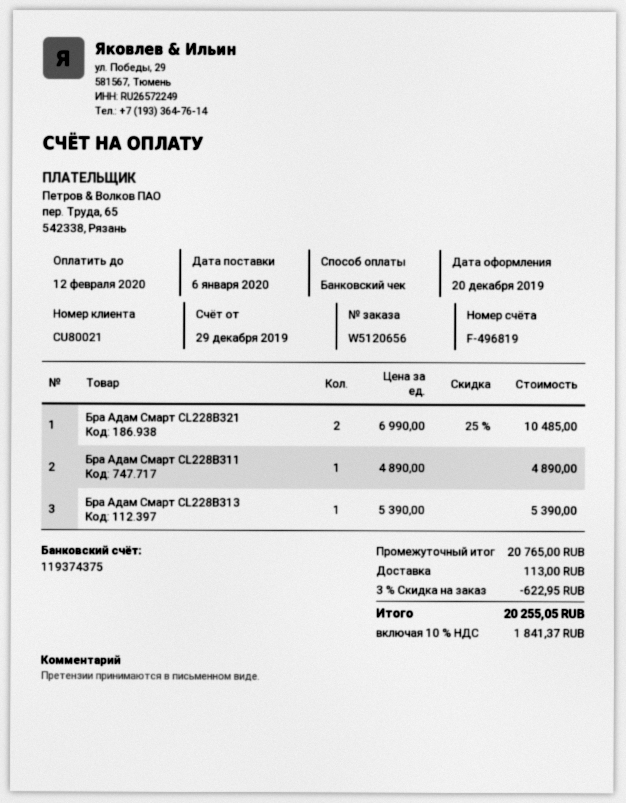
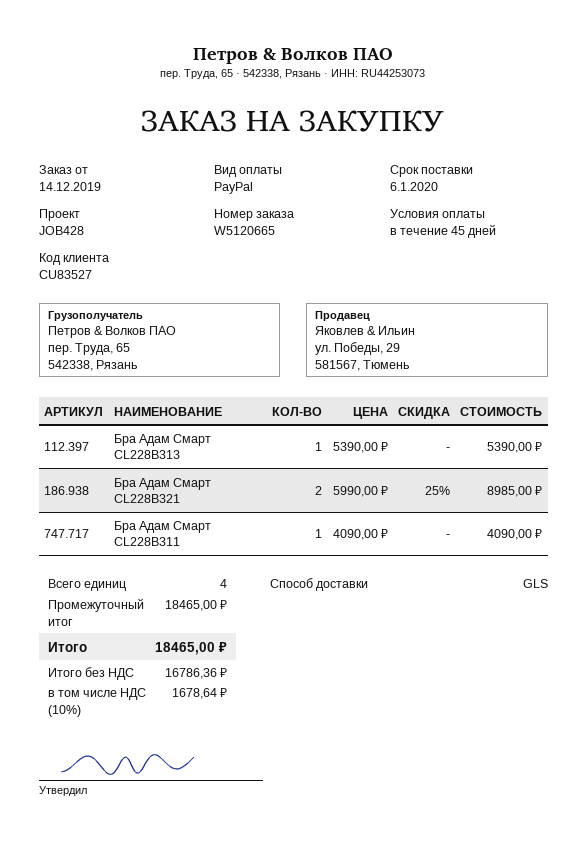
order number: W5120656 -> W5120665
order date: 2019-12-20 -> 2019-12-14
customer number: CU80021 -> CU83527
payment method: cheque -> PayPal
Бра Адам Смарт CL228B321: 2 x 6990.00 - 25% = 10485.00 -> 2 x 5990.00 - 25% = 8985.00
Бра Адам Смарт CL228B311: 1 x 4890.00 = 4890.00 -> 1 x 4090.00 = 4090.00
subtotal: 20765.00 -> 18465.00
discount: 3% = 622.95 -> none
shipping: 113.00 -> none
tax: 10% = 1841.37 -> 10% = 1678.64
total: 20255.05 -> 18465.00

